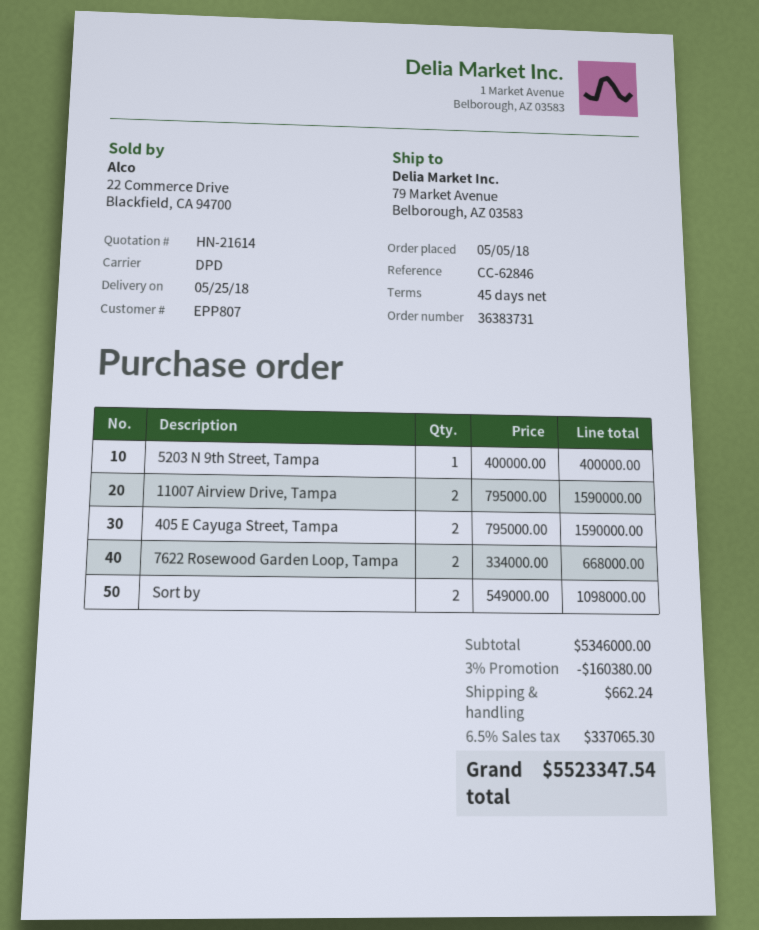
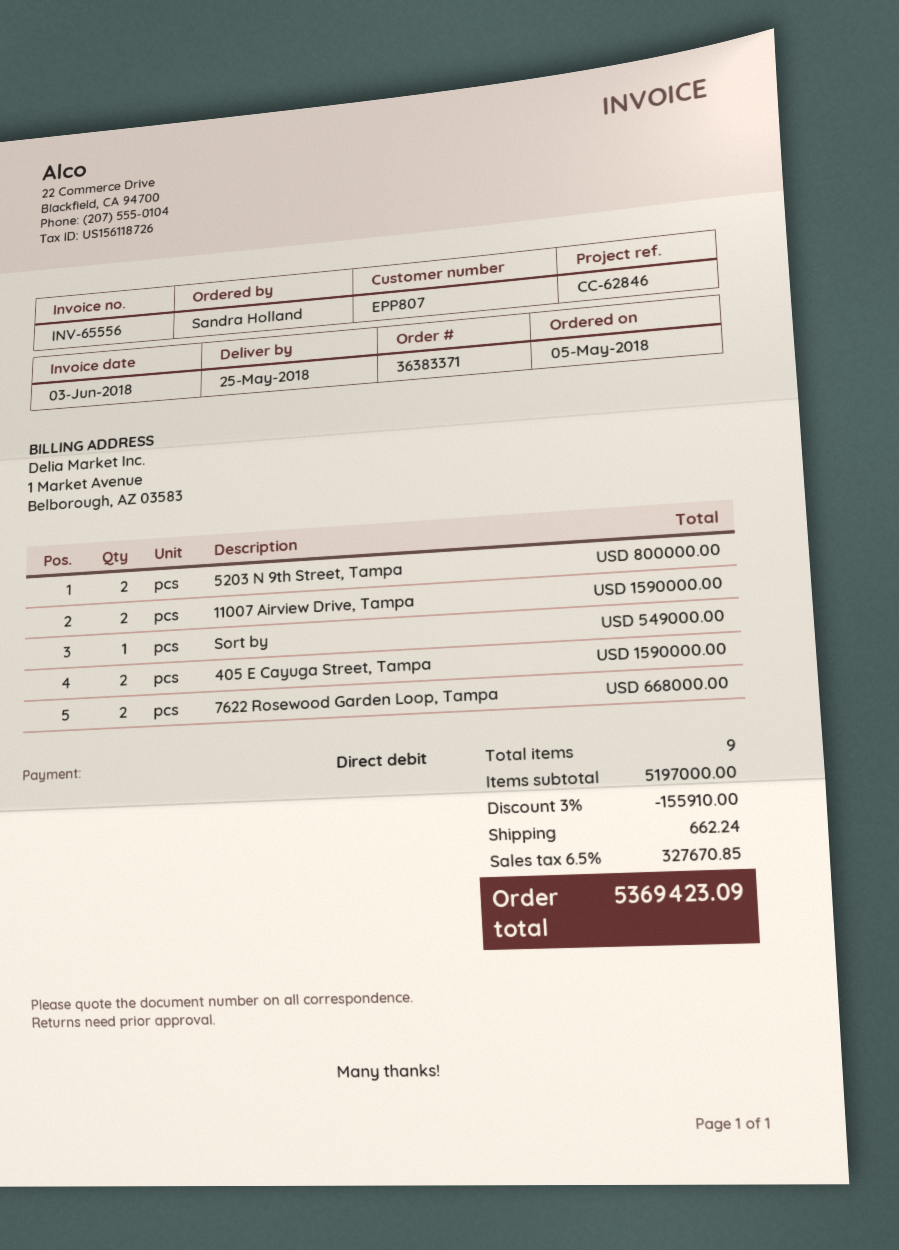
order number: 36383731 -> 36383371
5203 N 9th Street, Tampa: 1 for 400000.00 -> 2 for 800000.00
Sort by: 2 for 1098000.00 -> 1 for 549000.00
subtotal: 5346000.00 -> 5197000.00
discount: 3% = 160380.00 -> 3% = 155910.00
tax: 6.5% = 337065.30 -> 6.5% = 327670.85
total: 5523347.54 -> 5369423.09

